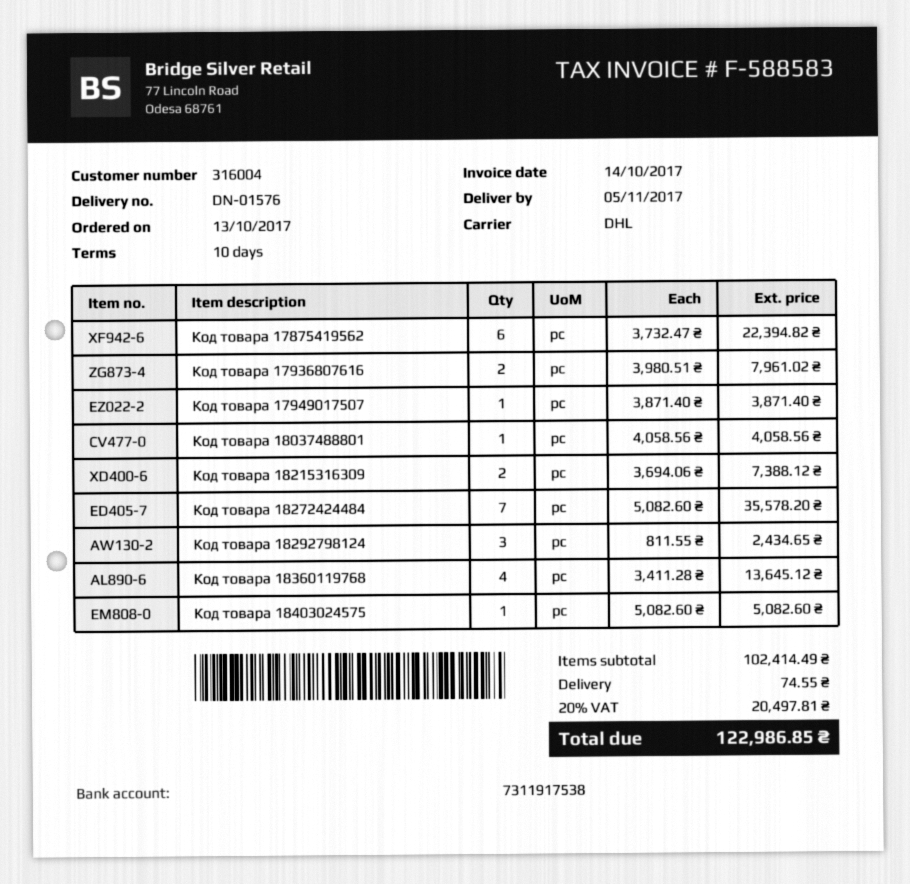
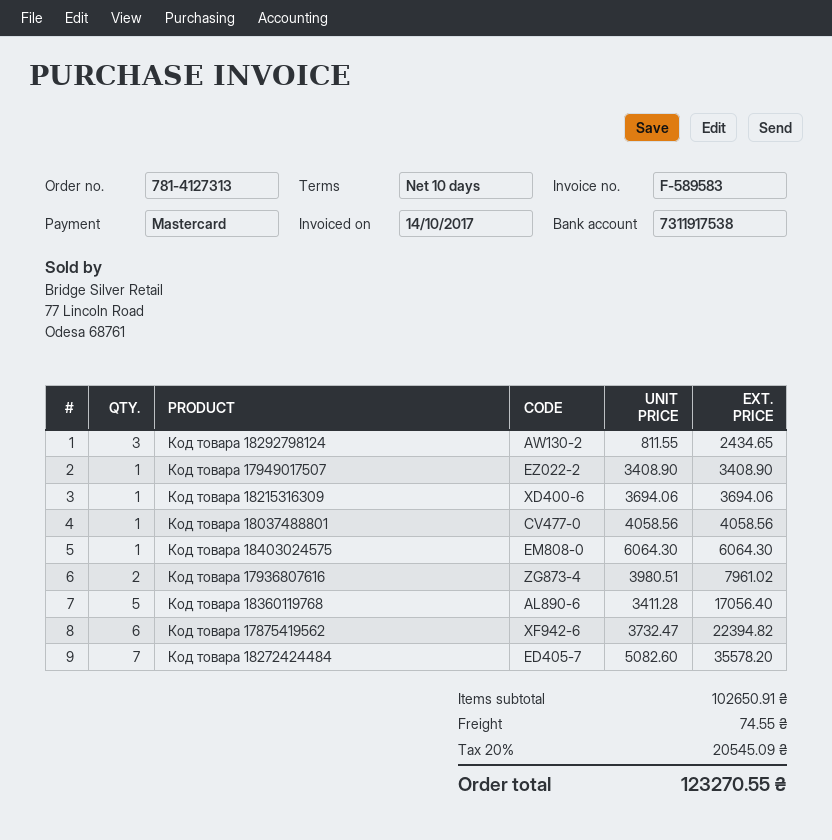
invoice number: F-588583 -> F-589583
Код товара 17949017507: 1 x 3871.40 = 3871.40 -> 1 x 3408.90 = 3408.90
Код товара 18215316309: 2 x 3694.06 = 7388.12 -> 1 x 3694.06 = 3694.06
Код товара 18360119768: 4 x 3411.28 = 13645.12 -> 5 x 3411.28 = 17056.40
Код товара 18403024575: 1 x 5082.60 = 5082.60 -> 1 x 6064.30 = 6064.30
subtotal: 102414.49 -> 102650.91
tax: 20% = 20497.81 -> 20% = 20545.09
total: 122986.85 -> 123270.55

